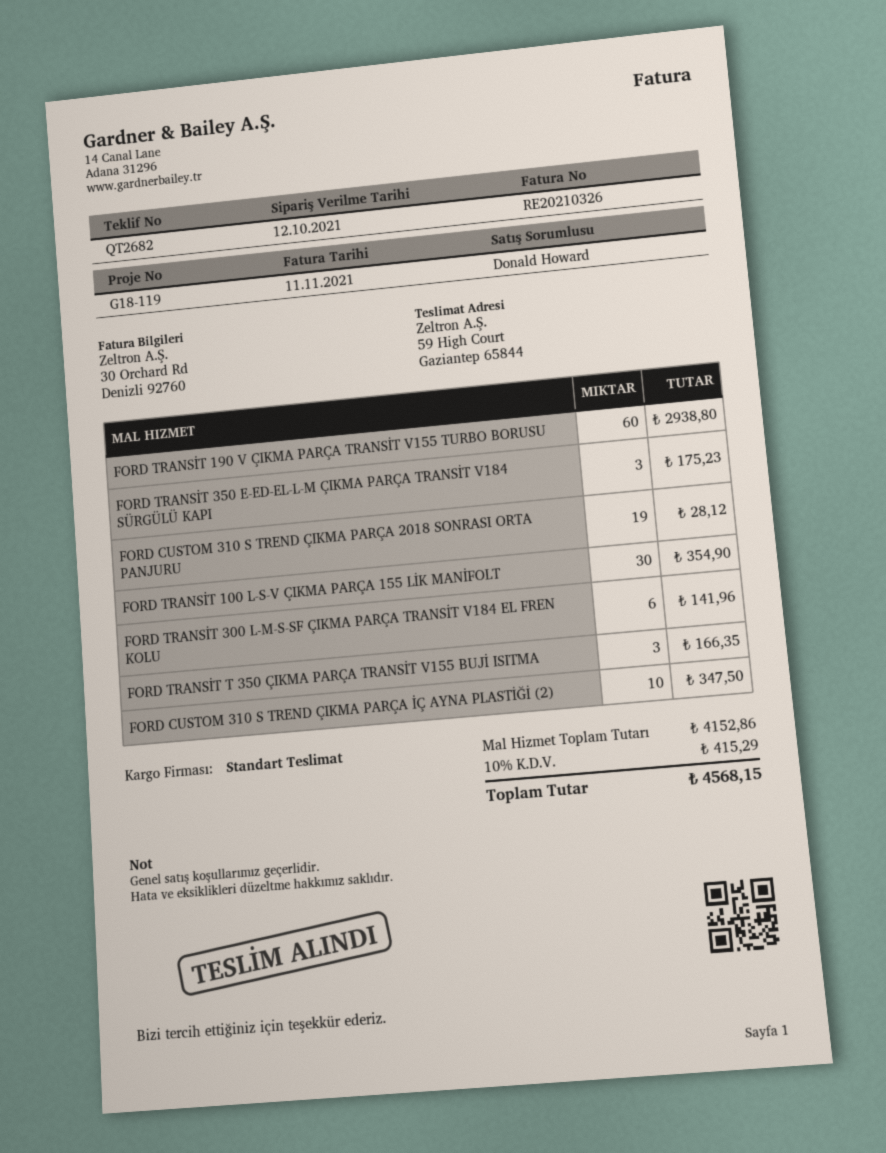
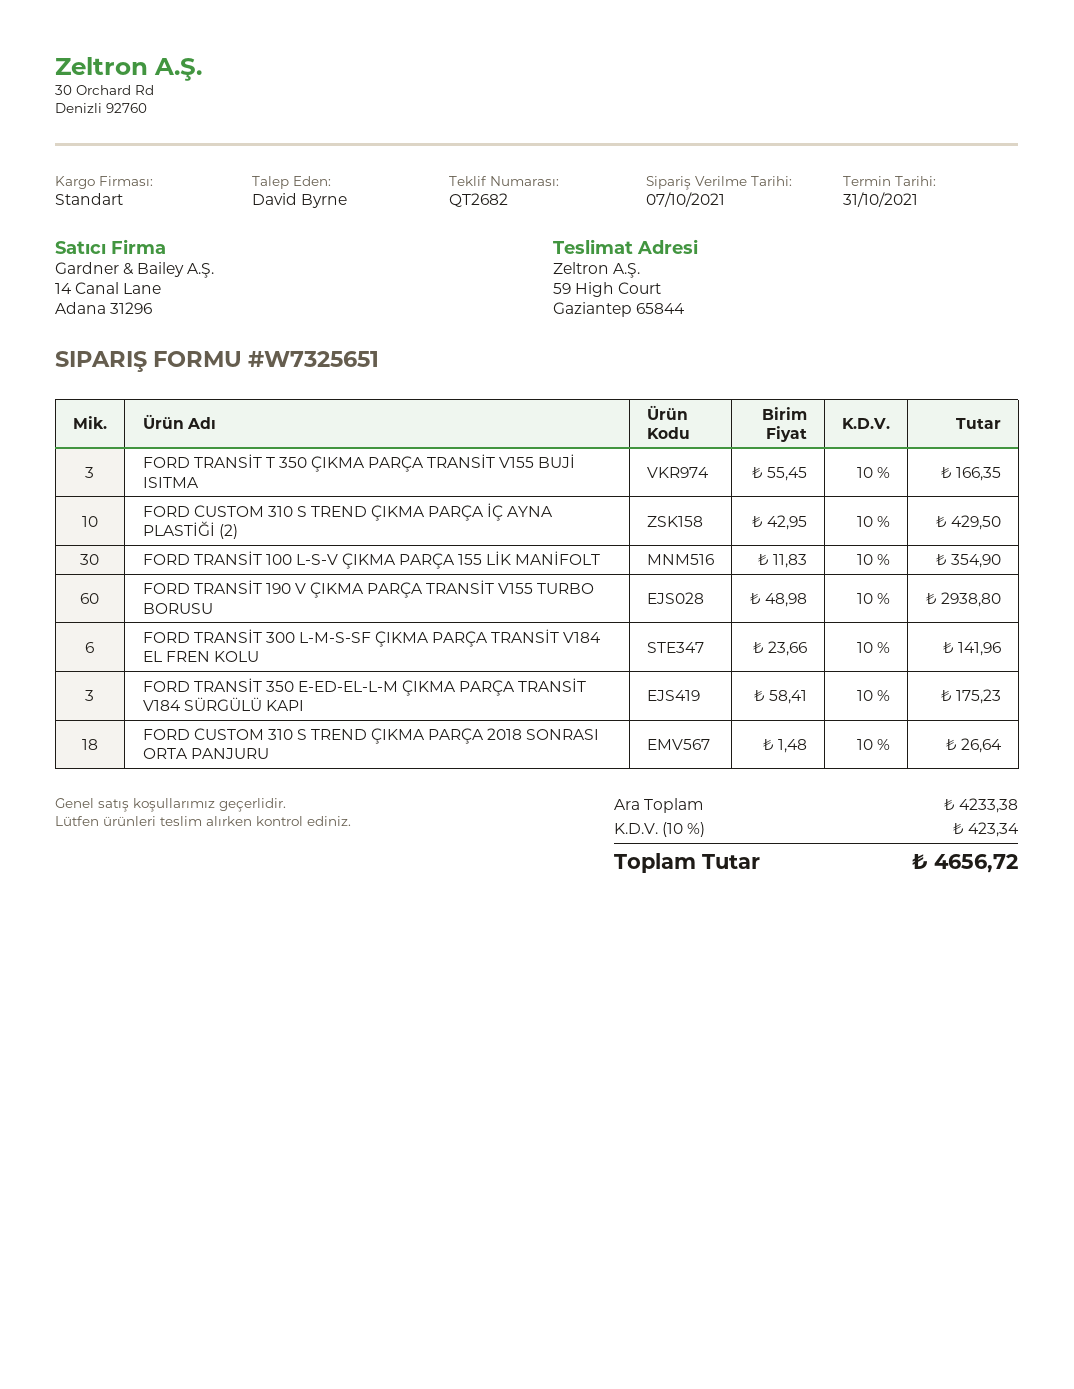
order date: 2021-10-12 -> 2021-10-07
FORD CUSTOM 310 S TREND ÇIKMA PARÇA 2018 SONRASI ORTA PANJURU: 19 for 28.12 -> 18 for 26.64
FORD CUSTOM 310 S TREND ÇIKMA PARÇA İÇ AYNA PLASTİĞİ (2): 10 for 347.50 -> 10 for 429.50
subtotal: 4152.86 -> 4233.38
tax: 10% = 415.29 -> 10% = 423.34
total: 4568.15 -> 4656.72

